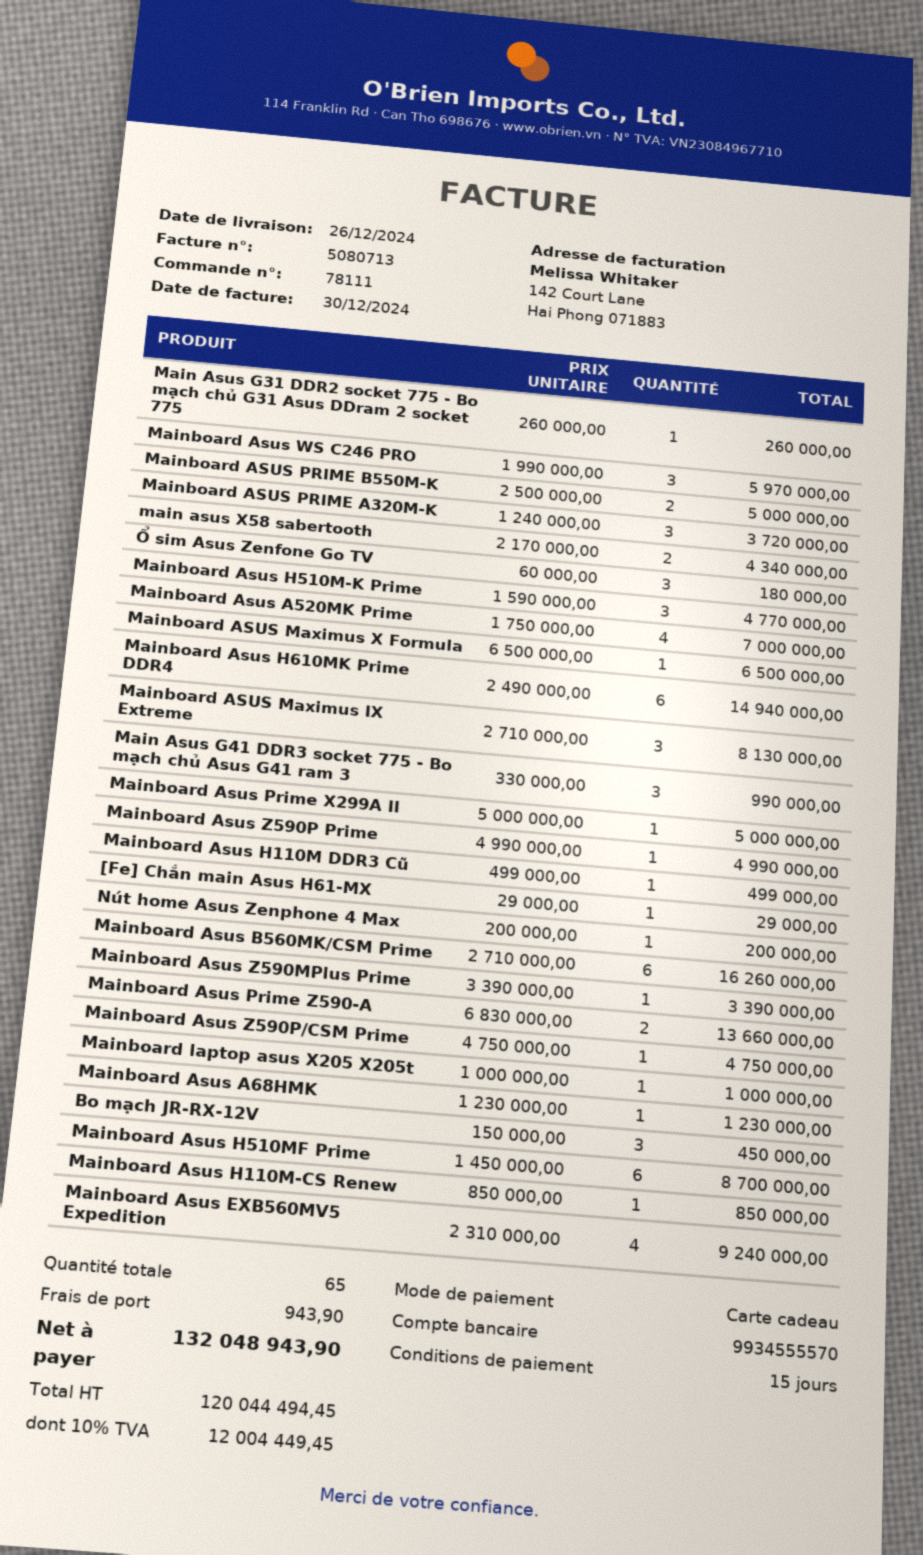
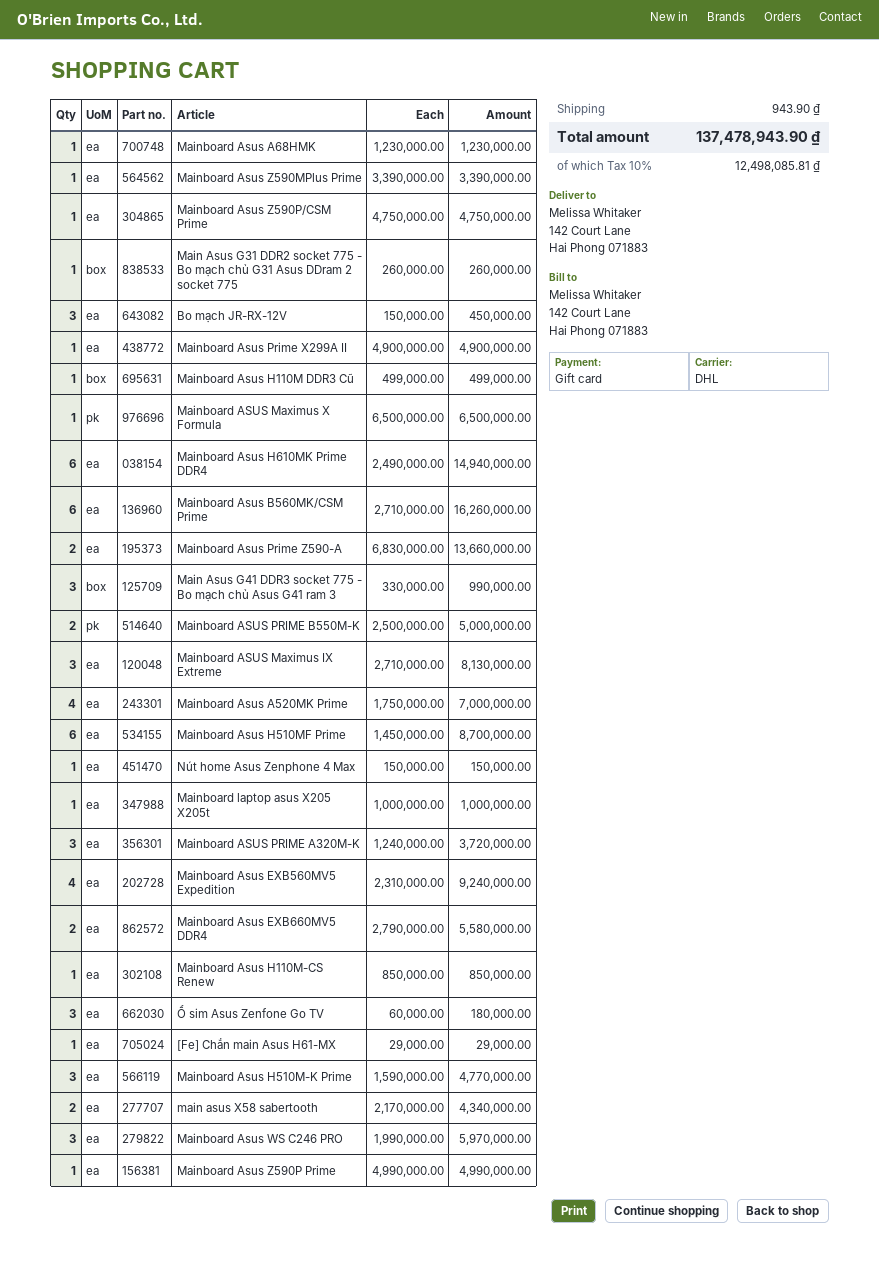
Mainboard Asus Prime X299A II: 1 x 5000000.00 = 5000000.00 -> 1 x 4900000.00 = 4900000.00
Nút home Asus Zenphone 4 Max: 1 x 200000.00 = 200000.00 -> 1 x 150000.00 = 150000.00
Mainboard Asus EXB660MV5 DDR4: none -> 2 x 2790000.00 = 5580000.00
tax: 10% = 12004449.45 -> 10% = 12498085.81
total: 132048943.90 -> 137478943.90

